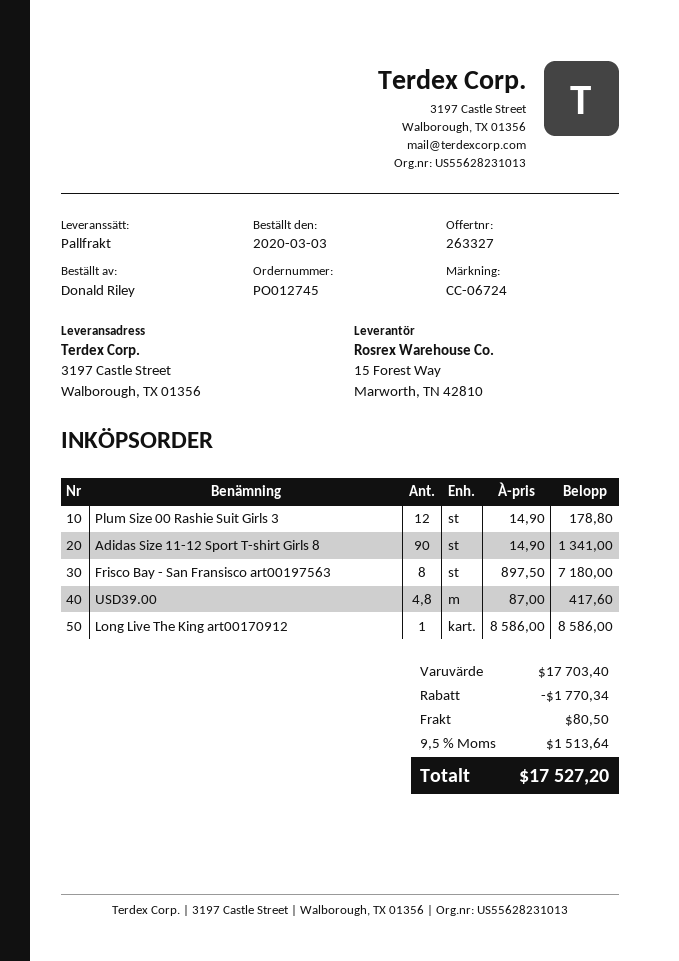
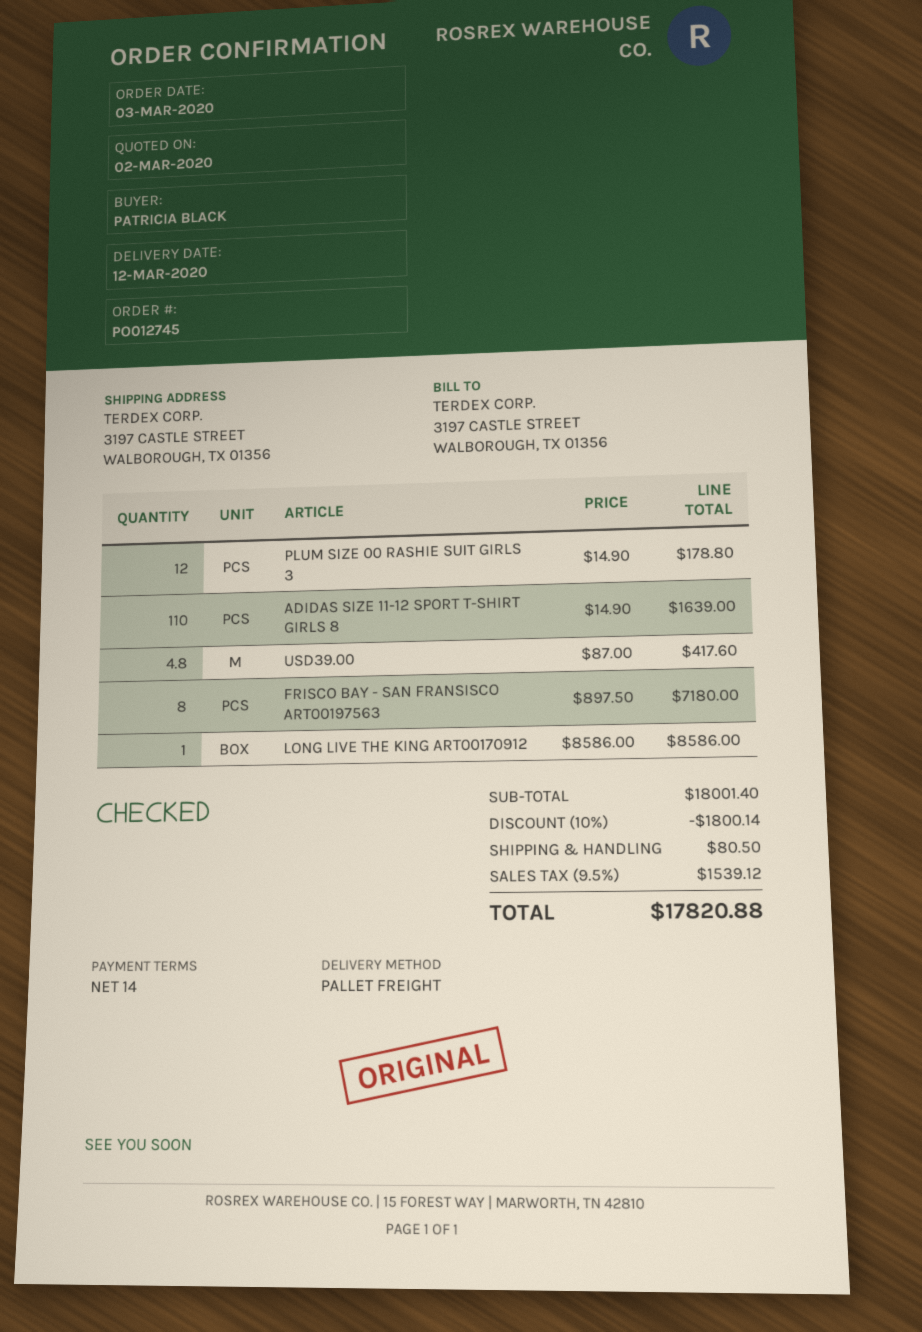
ordered by: Donald Riley -> PATRICIA BLACK
Adidas Size 11-12 Sport T-shirt Girls 8: 90 x 14.90 = 1341.00 -> 110 x 14.90 = 1639.00
subtotal: 17703.40 -> 18001.40
discount: 1770.34 -> 1800.14
tax: 9.5% = 1513.64 -> 9.5% = 1539.12
total: 17527.20 -> 17820.88

